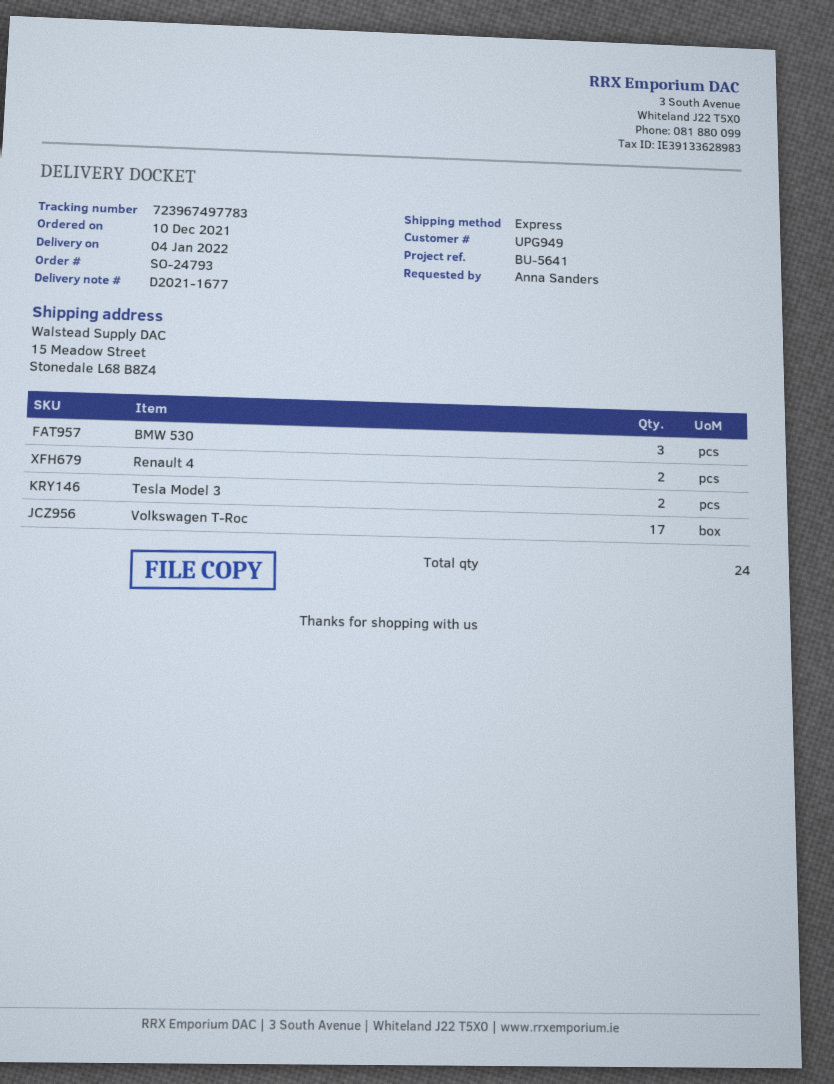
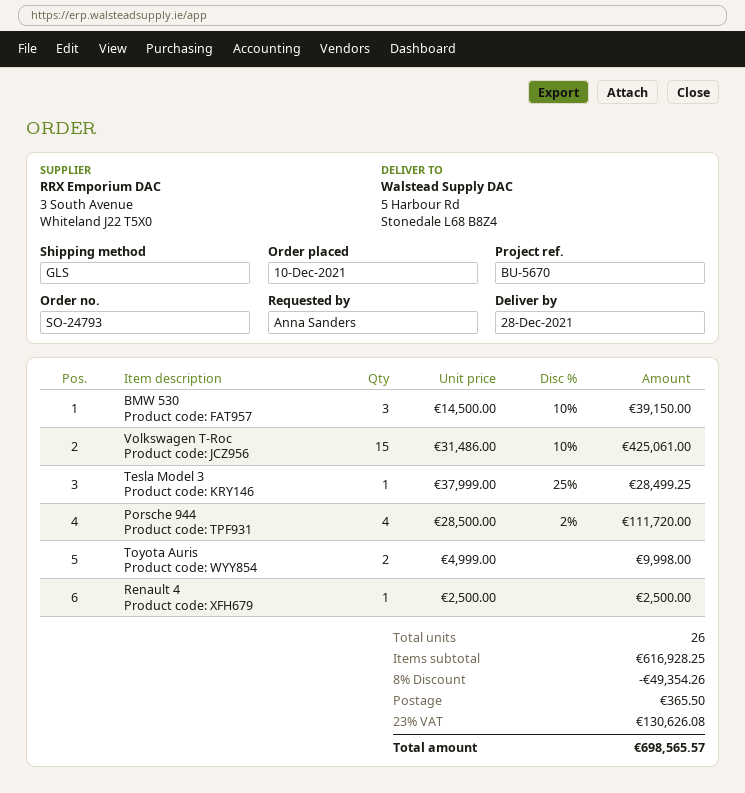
delivery date: 2022-01-04 -> 2021-12-28
reference: BU-5641 -> BU-5670
shipping method: express -> GLS
ship to: 15 Meadow Street, Stonedale L68 B8Z4 -> 5 Harbour Rd, Stonedale L68 B8Z4
Renault 4: 2 -> 1
Tesla Model 3: 2 -> 1
Volkswagen T-Roc: 17 -> 15
Porsche 944: none -> 4
Toyota Auris: none -> 2
total quantity: 24 -> 26

